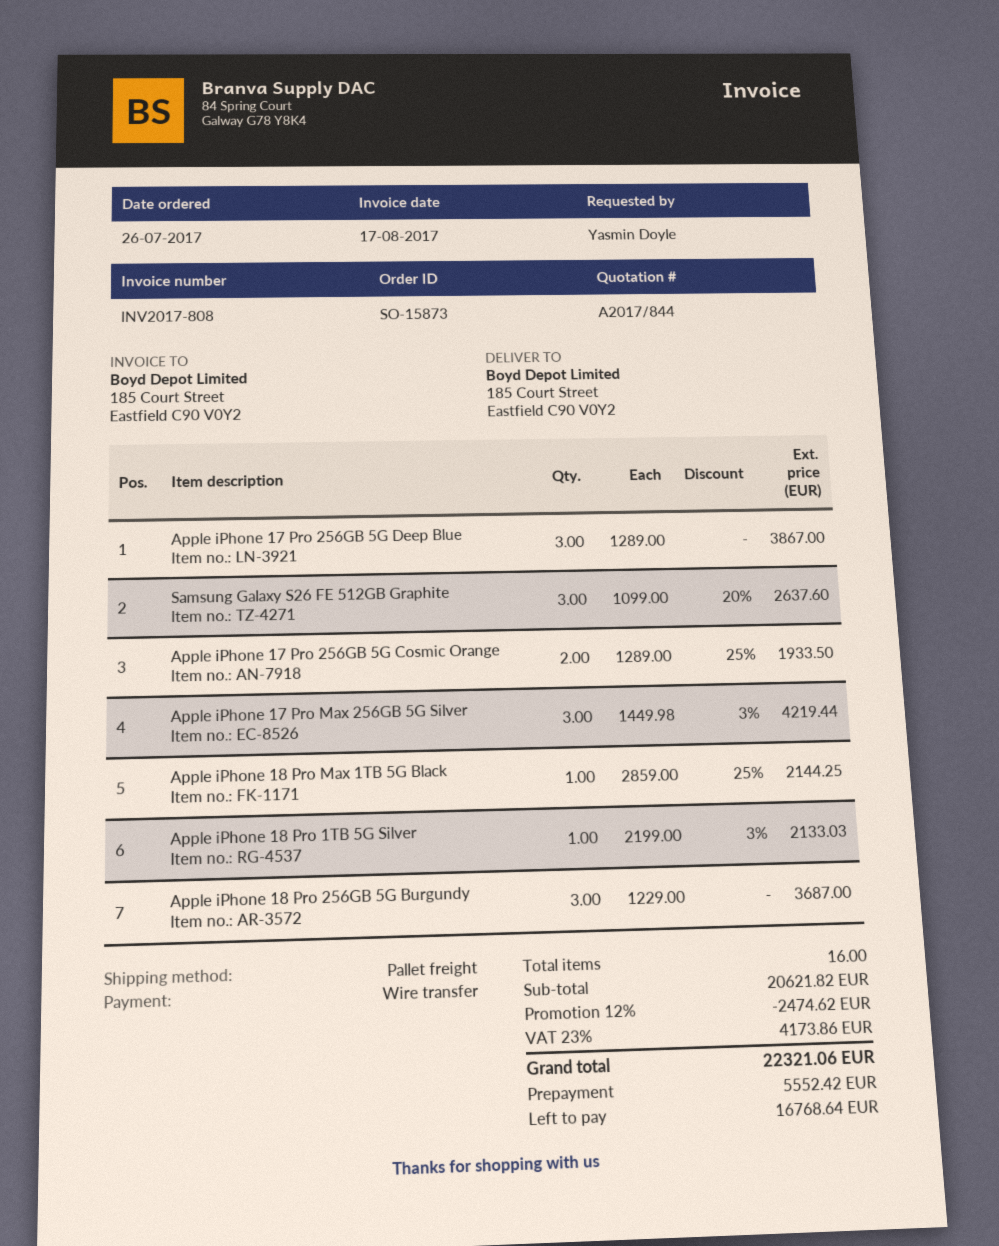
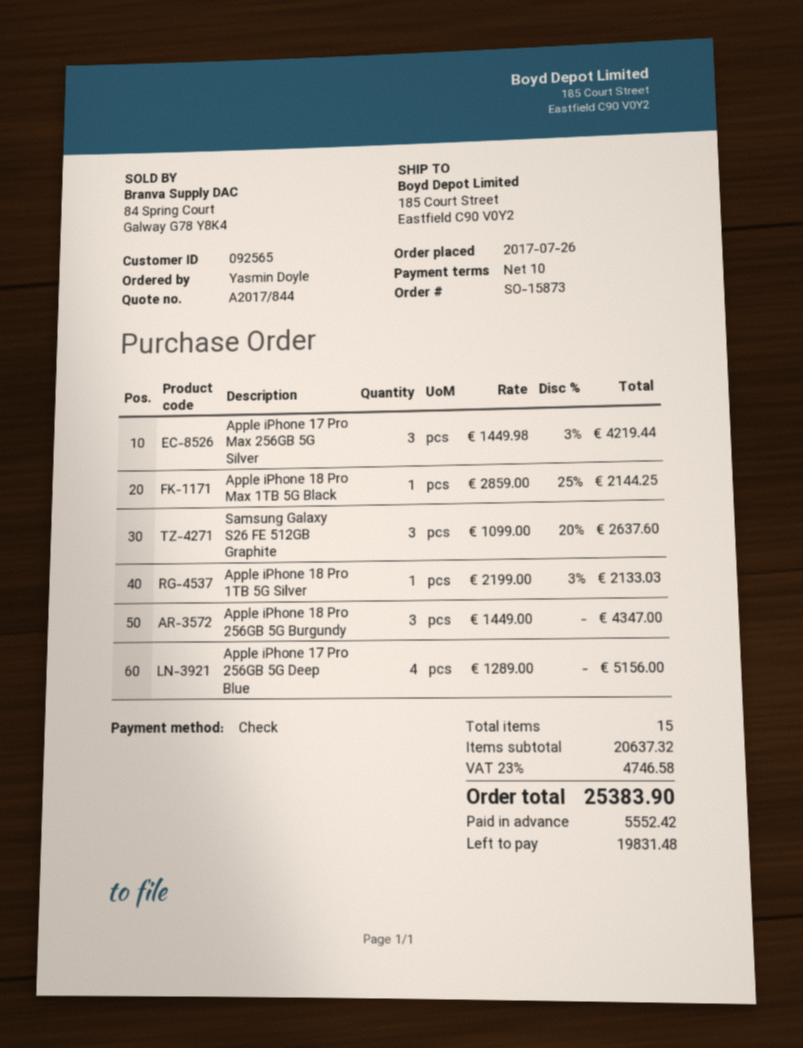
payment method: bank transfer -> cheque
Apple iPhone 17 Pro 256GB 5G Deep Blue: 3 x 1289.00 = 3867.00 -> 4 x 1289.00 = 5156.00
Apple iPhone 17 Pro 256GB 5G Cosmic Orange: 2 x 1289.00 - 25% = 1933.50 -> none
Apple iPhone 18 Pro 256GB 5G Burgundy: 3 x 1229.00 = 3687.00 -> 3 x 1449.00 = 4347.00
total quantity: 16 -> 15
subtotal: 20621.82 -> 20637.32
discount: 12% = 2474.62 -> none
tax: 23% = 4173.86 -> 23% = 4746.58
total: 22321.06 -> 25383.90
balance: 16768.64 -> 19831.48

